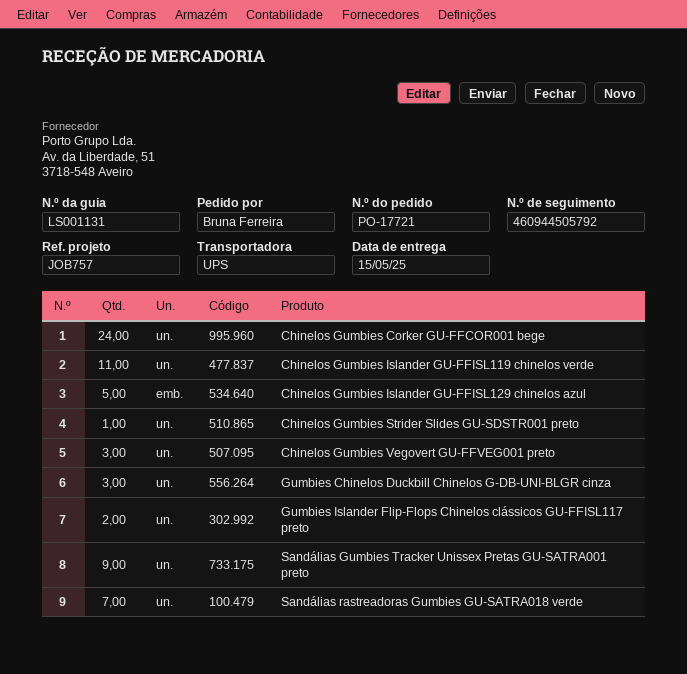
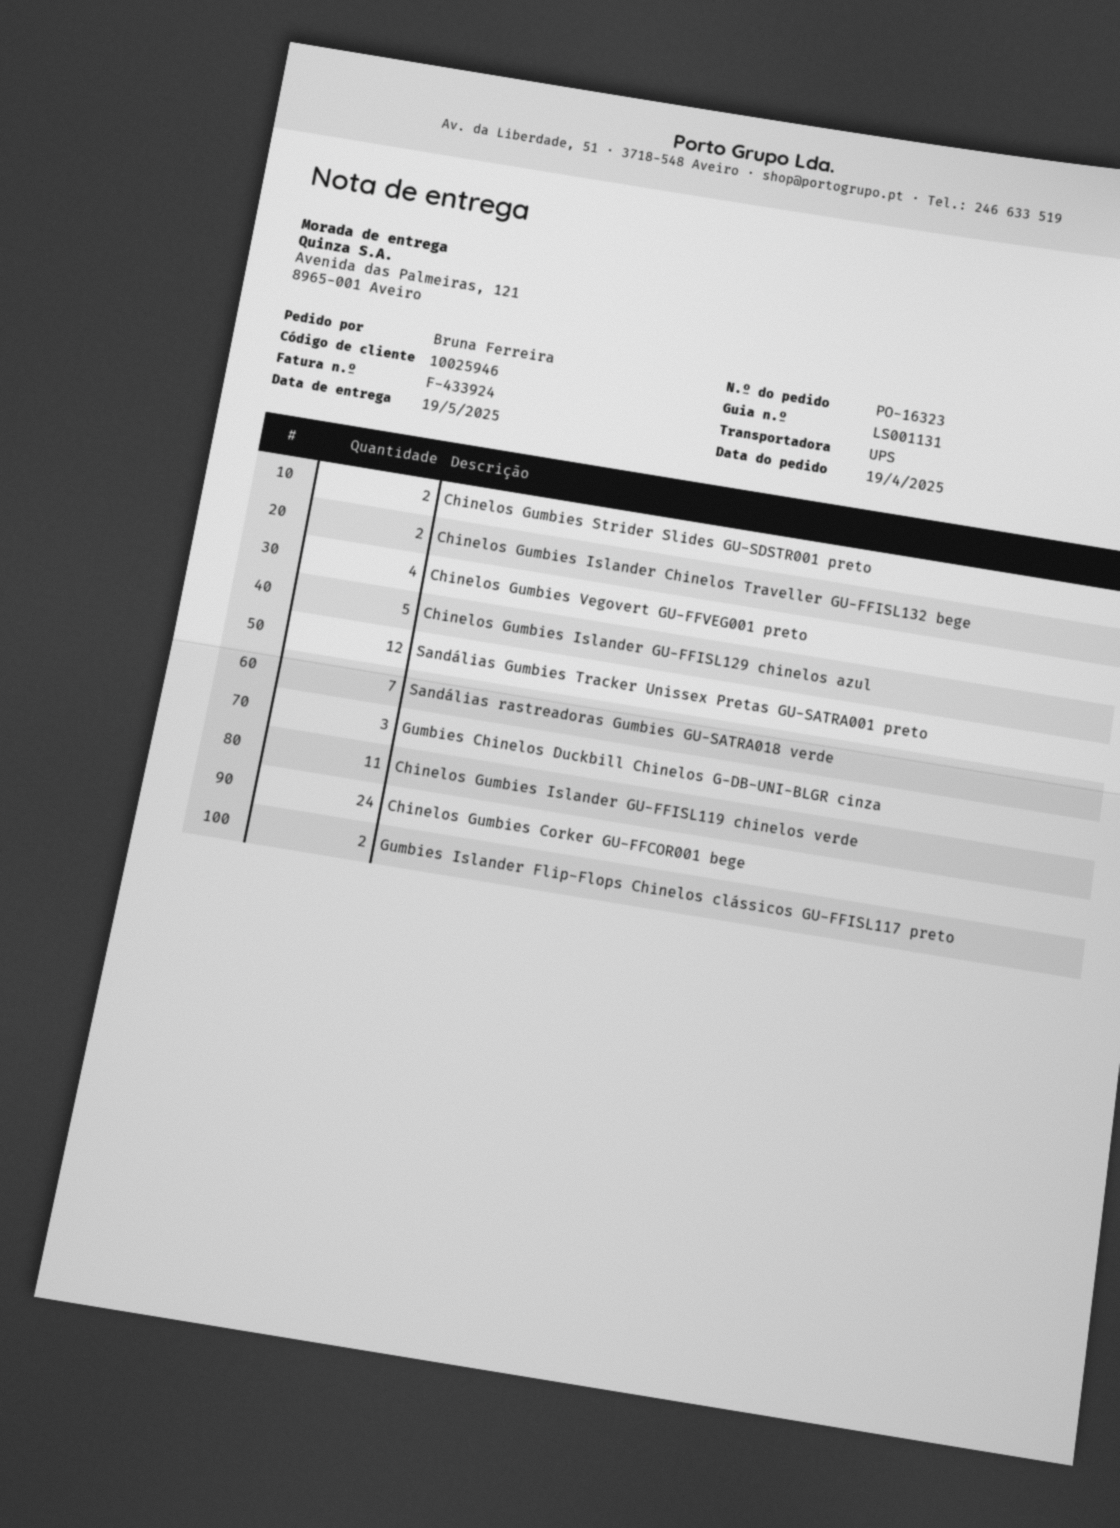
order number: PO-17721 -> PO-16323
delivery date: 2025-05-15 -> 2025-05-19
Chinelos Gumbies Strider Slides GU-SDSTR001 preto: 1 -> 2
Chinelos Gumbies Vegovert GU-FFVEG001 preto: 3 -> 4
Sandálias Gumbies Tracker Unissex Pretas GU-SATRA001 preto: 9 -> 12
Chinelos Gumbies Islander Chinelos Traveller GU-FFISL132 bege: none -> 2

